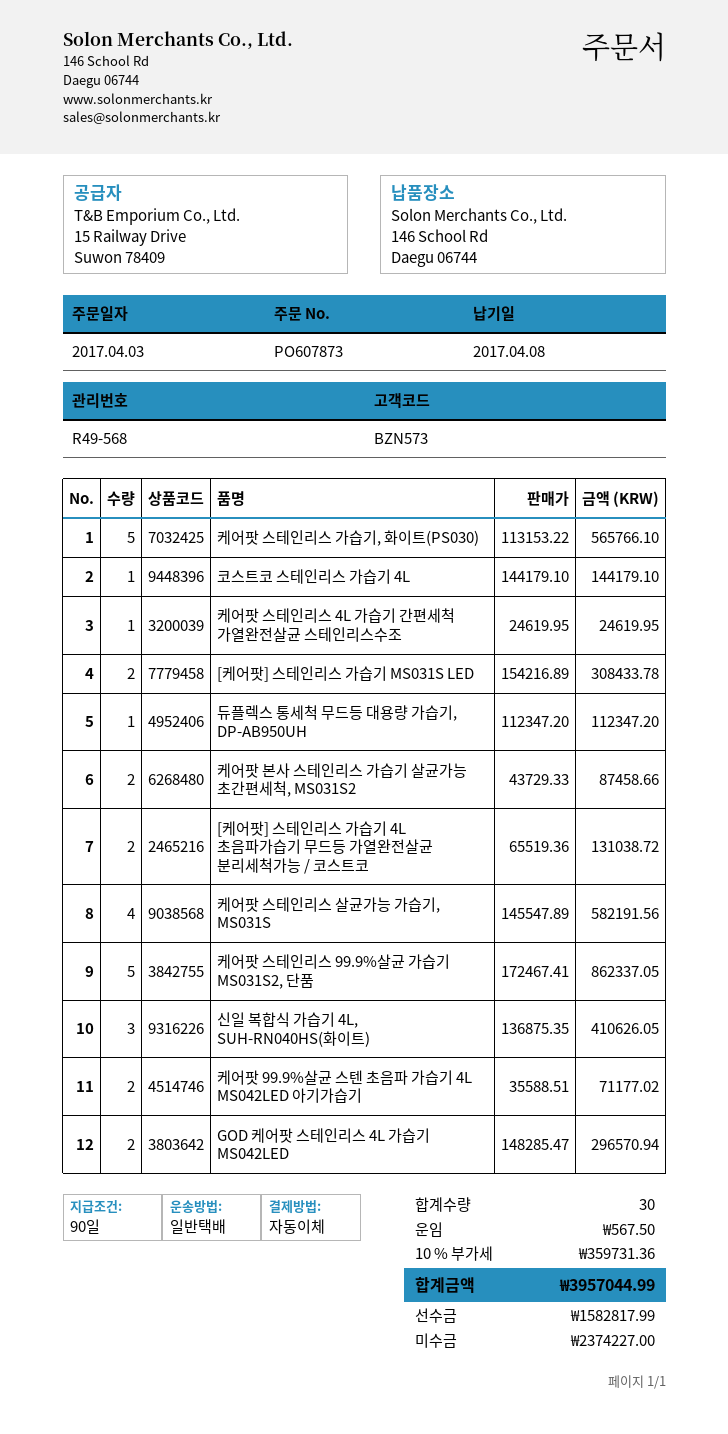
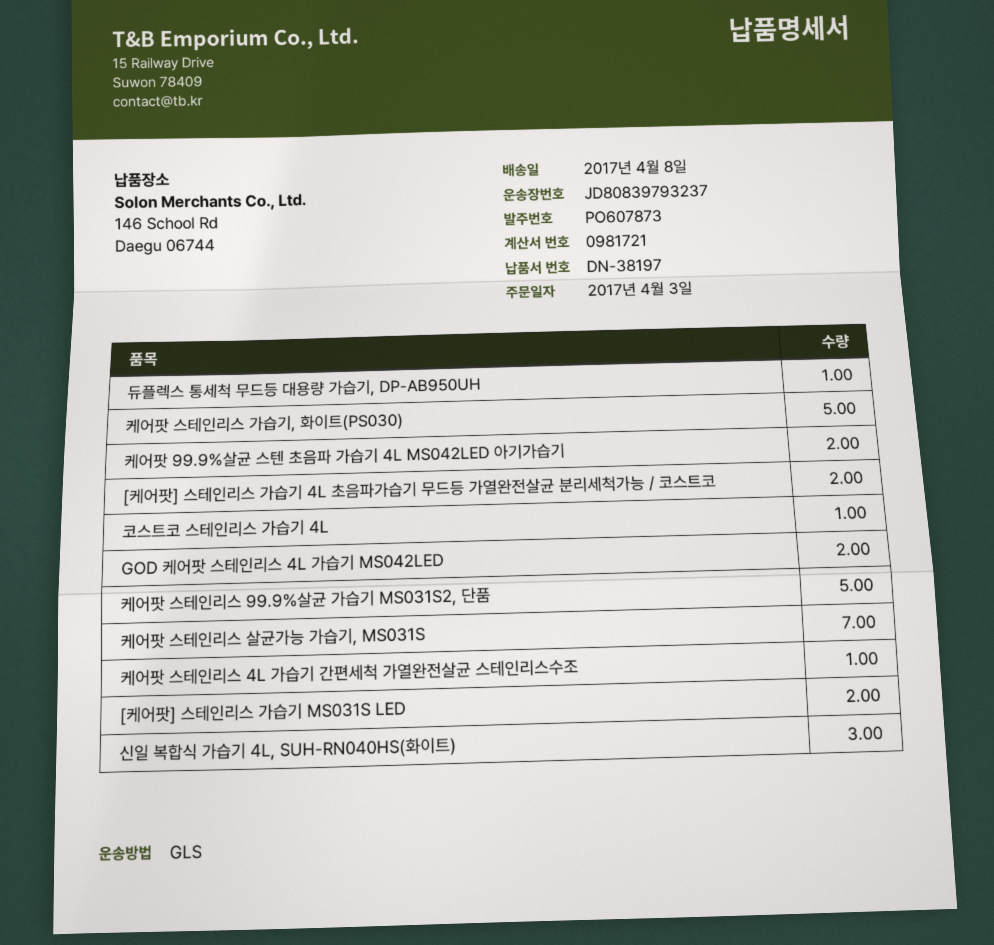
shipping method: standard -> GLS
케어팟 본사 스테인리스 가습기 살균가능 초간편세척, MS031S2: 2 -> none
케어팟 스테인리스 살균가능 가습기, MS031S: 4 -> 7

